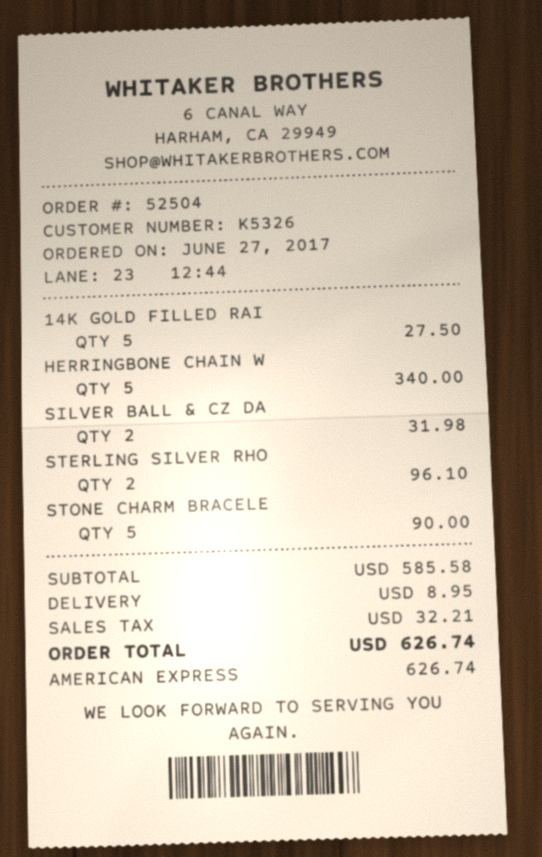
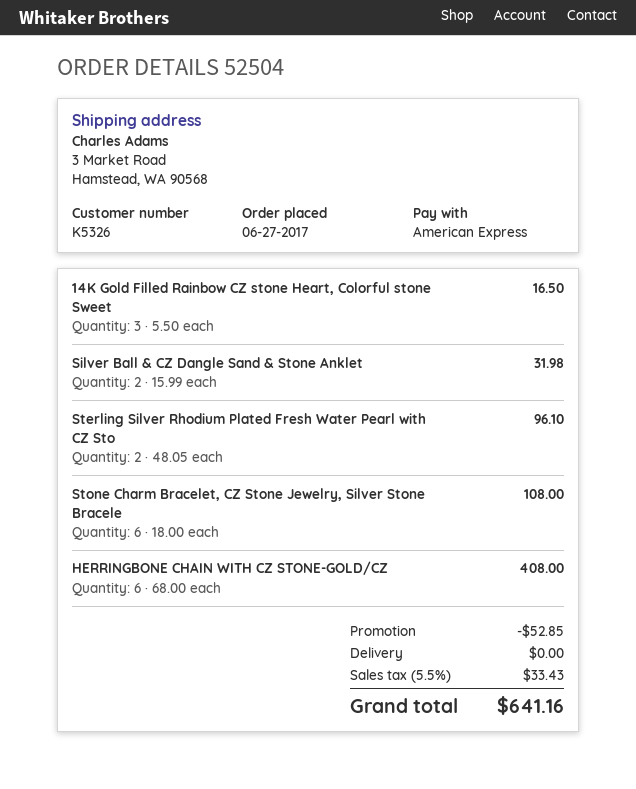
14K GOLD FILLED RAI: 5 for 27.50 -> 3 for 16.50
HERRINGBONE CHAIN W: 5 for 340.00 -> 6 for 408.00
STONE CHARM BRACELE: 5 for 90.00 -> 6 for 108.00
discount: none -> 52.85
shipping: 8.95 -> 0.00
tax: 32.21 -> 33.43
total: 626.74 -> 641.16

